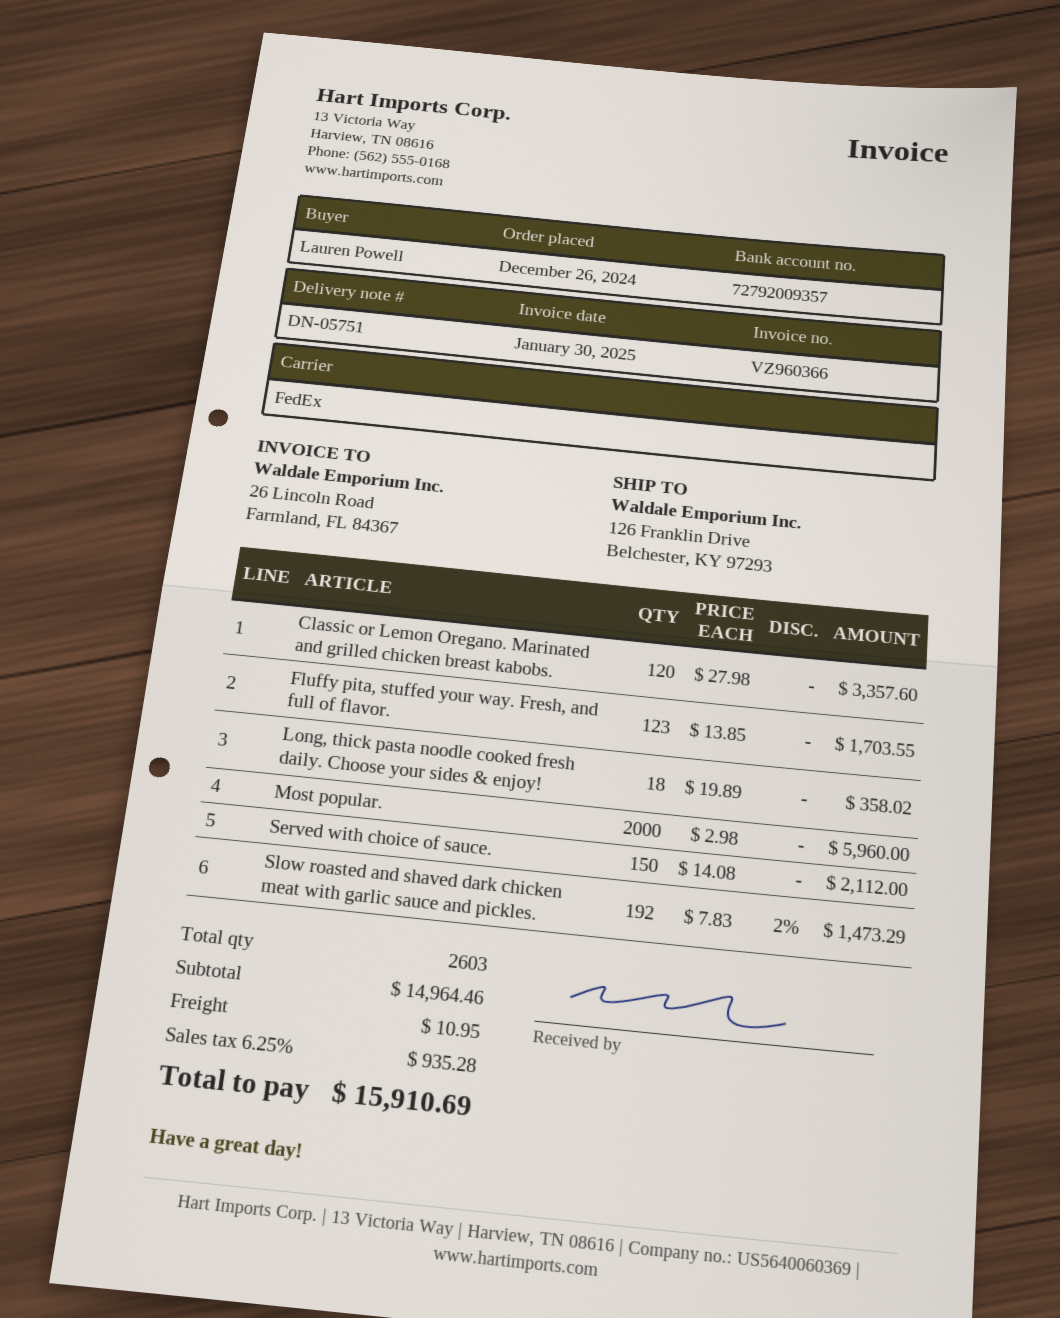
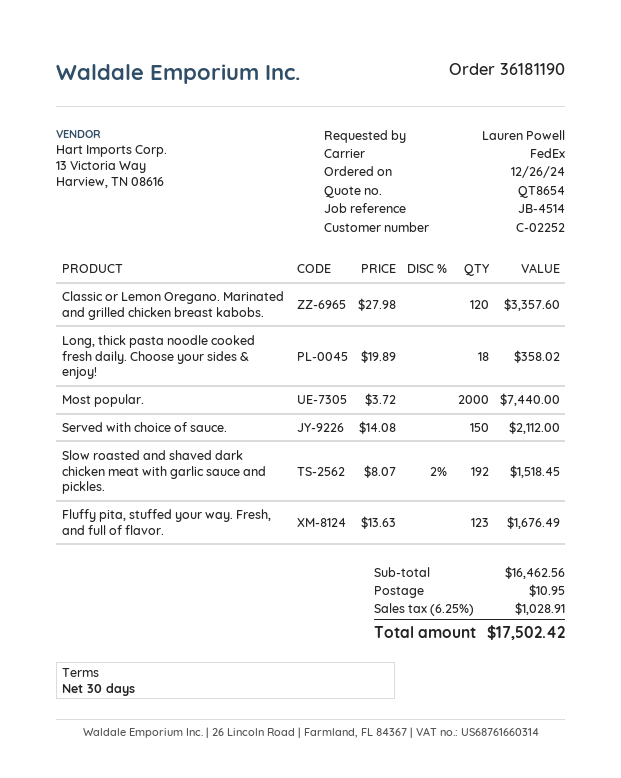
Fluffy pita, stuffed your way. Fresh, and full of flavor.: 123 x 13.85 = 1703.55 -> 123 x 13.63 = 1676.49
Most popular.: 2000 x 2.98 = 5960.00 -> 2000 x 3.72 = 7440.00
Slow roasted and shaved dark chicken meat with garlic sauce and pickles.: 192 x 7.83 - 2% = 1473.29 -> 192 x 8.07 - 2% = 1518.45
subtotal: 14964.46 -> 16462.56
tax: 6.25% = 935.28 -> 6.25% = 1028.91
total: 15910.69 -> 17502.42

